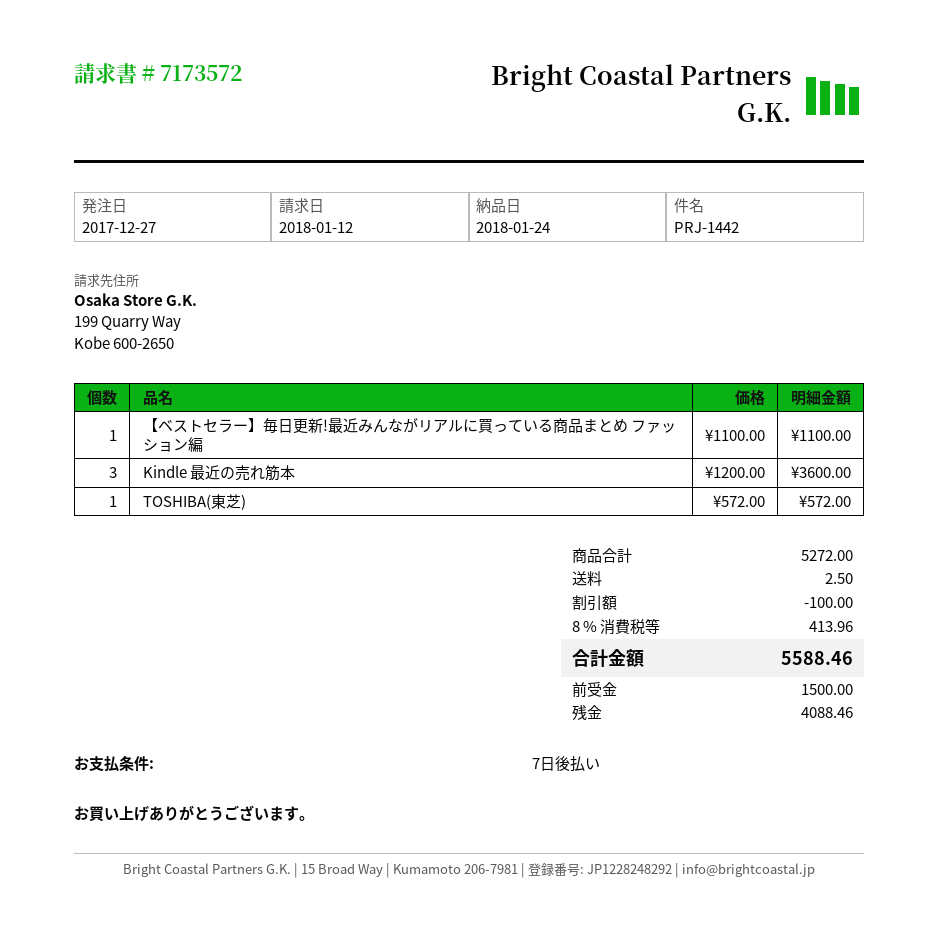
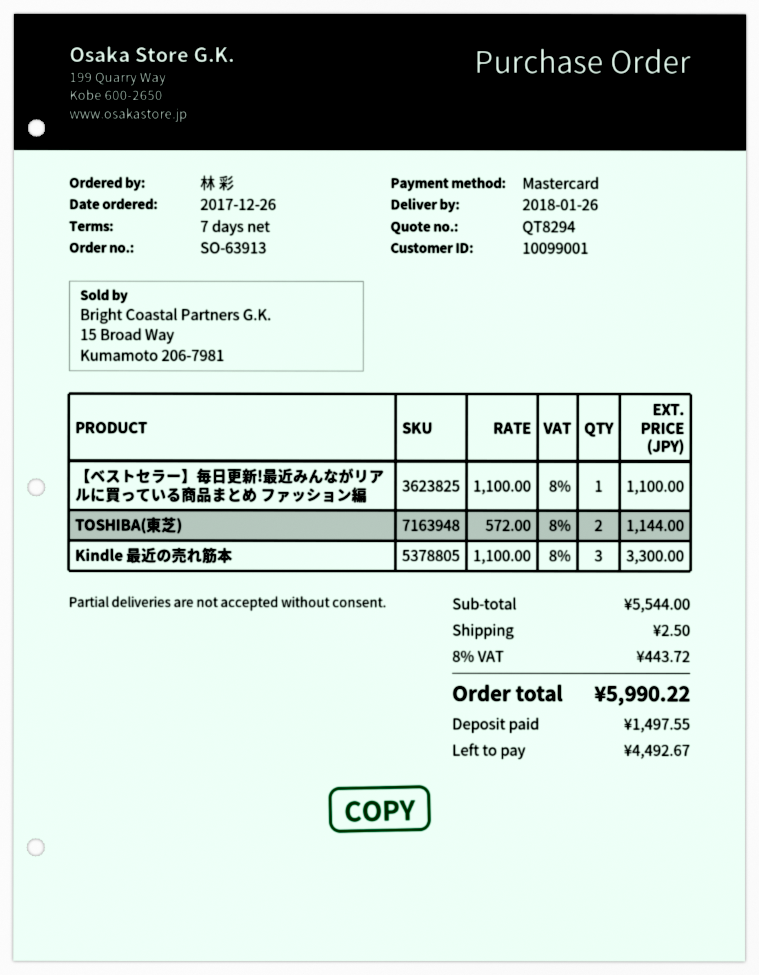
order date: 2017-12-27 -> 2017-12-26
delivery date: 2018-01-24 -> 2018-01-26
Kindle 最近の売れ筋本: 3 x 1200.00 = 3600.00 -> 3 x 1100.00 = 3300.00
TOSHIBA(東芝): 1 x 572.00 = 572.00 -> 2 x 572.00 = 1144.00
subtotal: 5272.00 -> 5544.00
discount: 100.00 -> none
tax: 8% = 413.96 -> 8% = 443.72
total: 5588.46 -> 5990.22
deposit: 1500.00 -> 1497.55
balance: 4088.46 -> 4492.67

